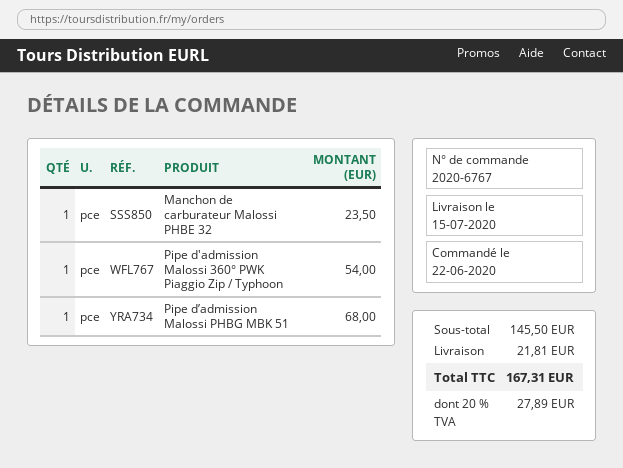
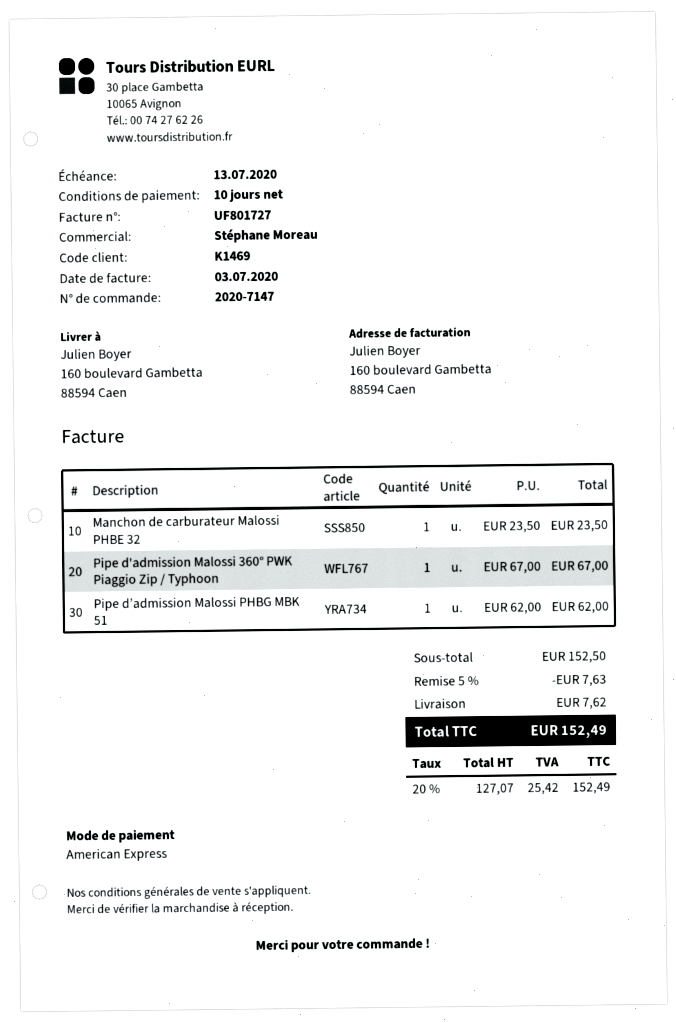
order number: 2020-6767 -> 2020-7147
Pipe d'admission Malossi 360° PWK Piaggio Zip / Typhoon: 1 for 54.00 -> 1 for 67.00
Pipe d’admission Malossi PHBG MBK 51: 1 for 68.00 -> 1 for 62.00
subtotal: 145.50 -> 152.50
discount: none -> 5% = 7.63
shipping: 21.81 -> 7.62
tax: 20% = 27.89 -> 20% = 25.42
total: 167.31 -> 152.49

